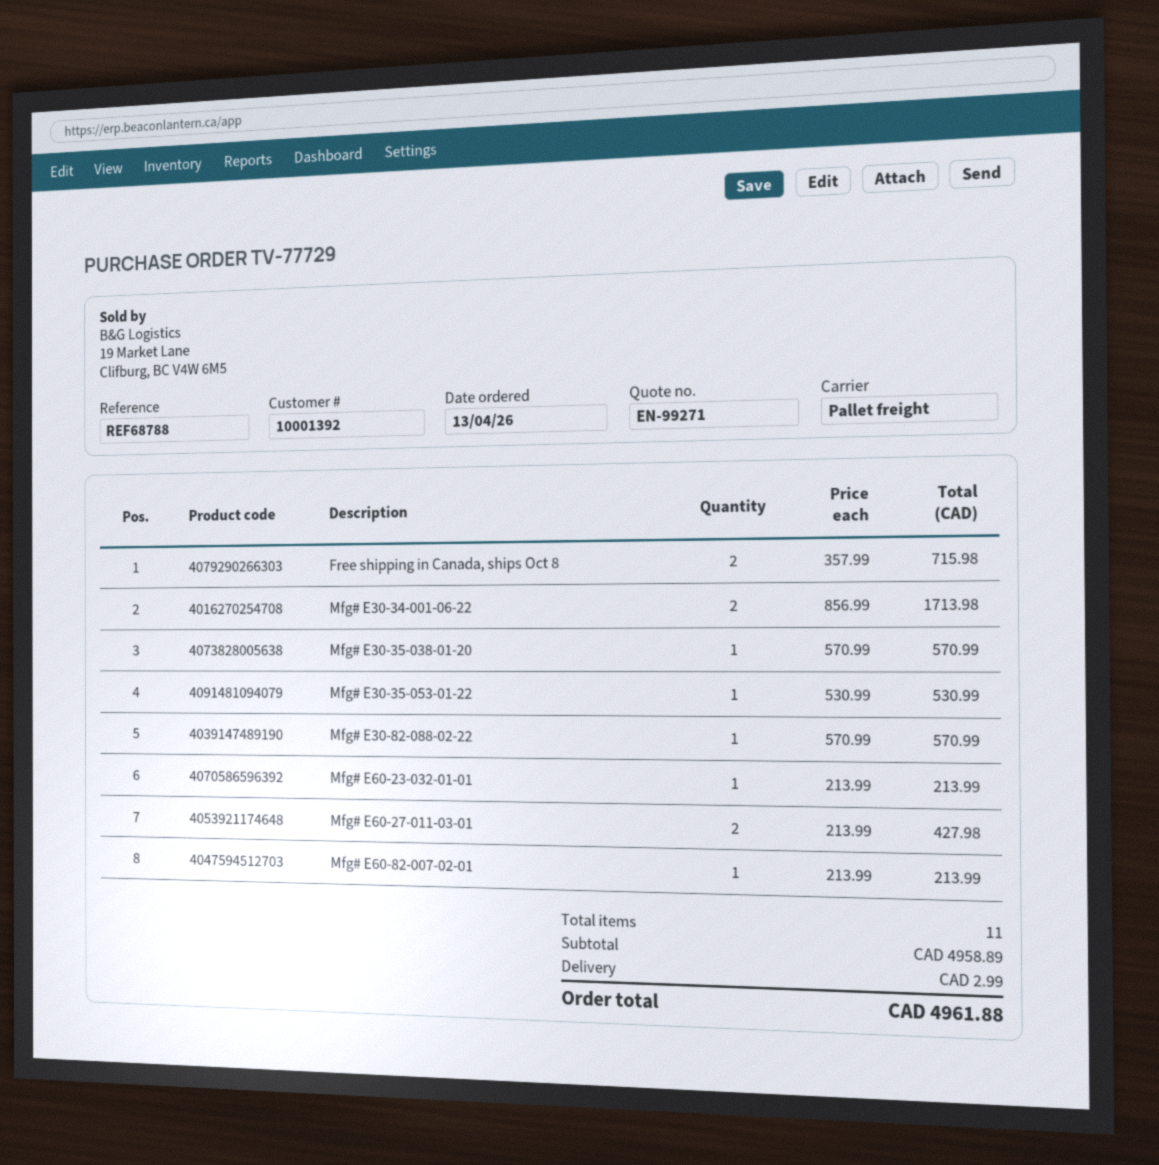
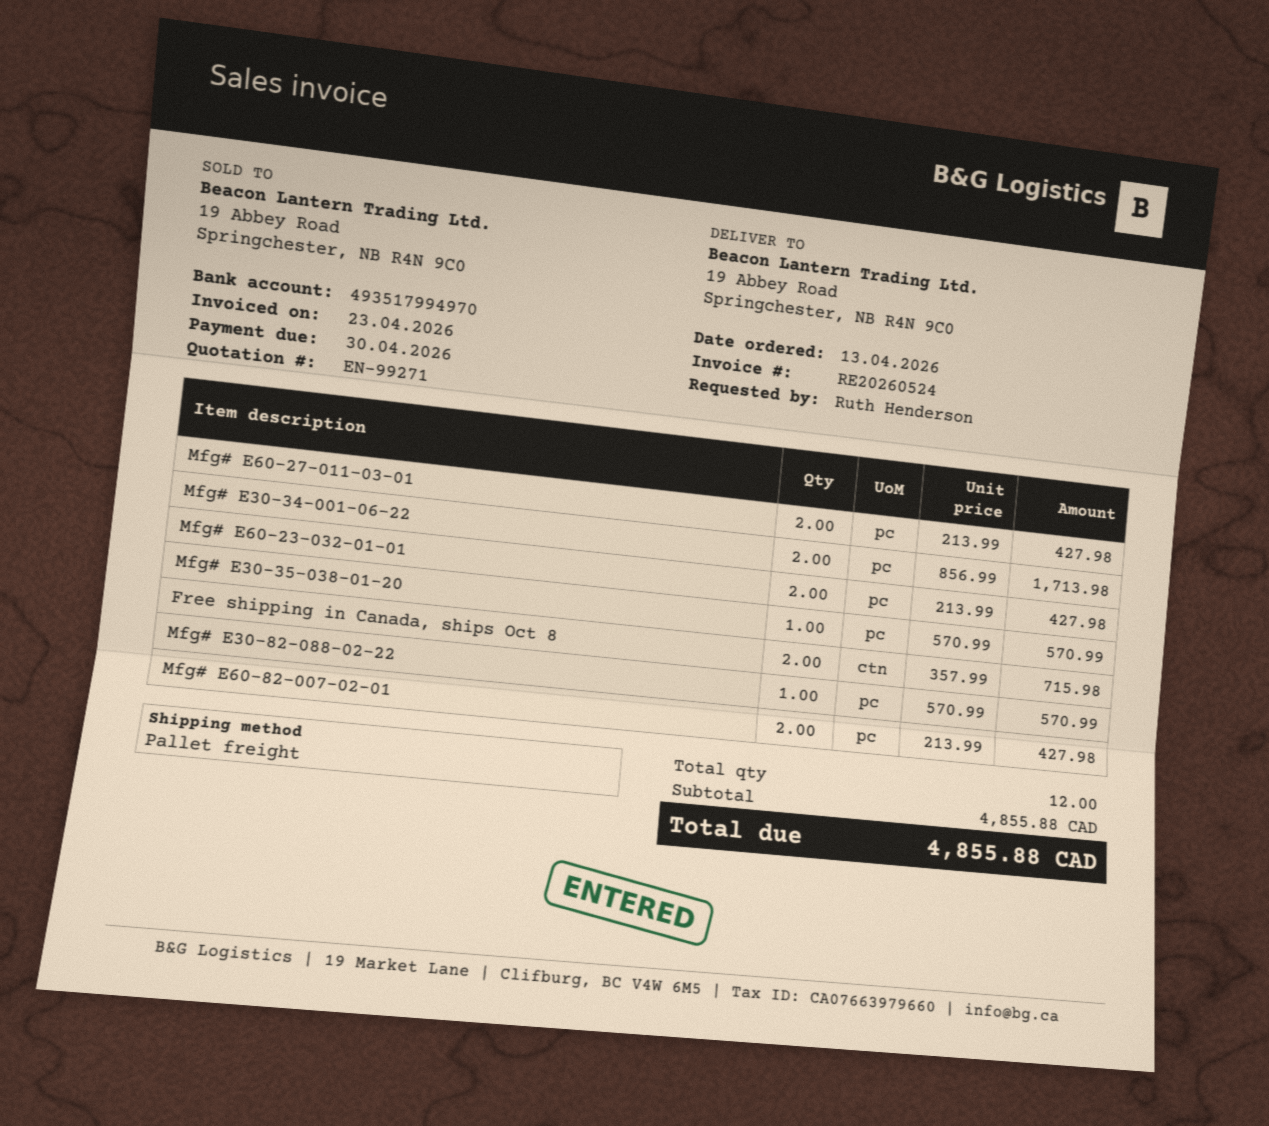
Mfg# E30-35-053-01-22: 1 x 530.99 = 530.99 -> none
Mfg# E60-23-032-01-01: 1 x 213.99 = 213.99 -> 2 x 213.99 = 427.98
Mfg# E60-82-007-02-01: 1 x 213.99 = 213.99 -> 2 x 213.99 = 427.98
total quantity: 11 -> 12
subtotal: 4958.89 -> 4855.88
shipping: 2.99 -> none
total: 4961.88 -> 4855.88

